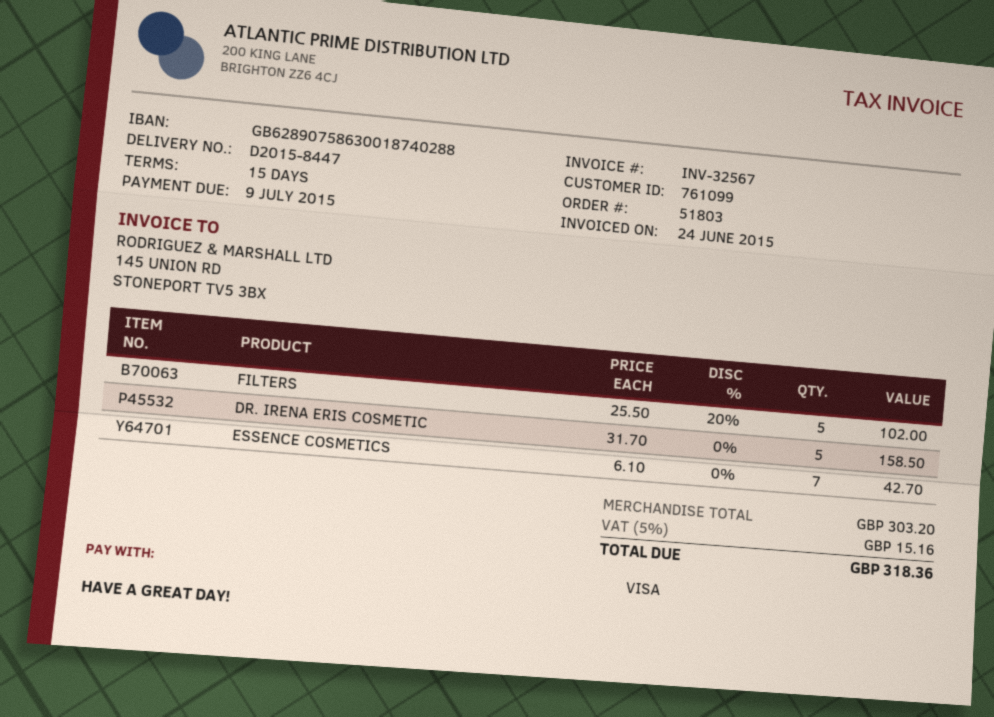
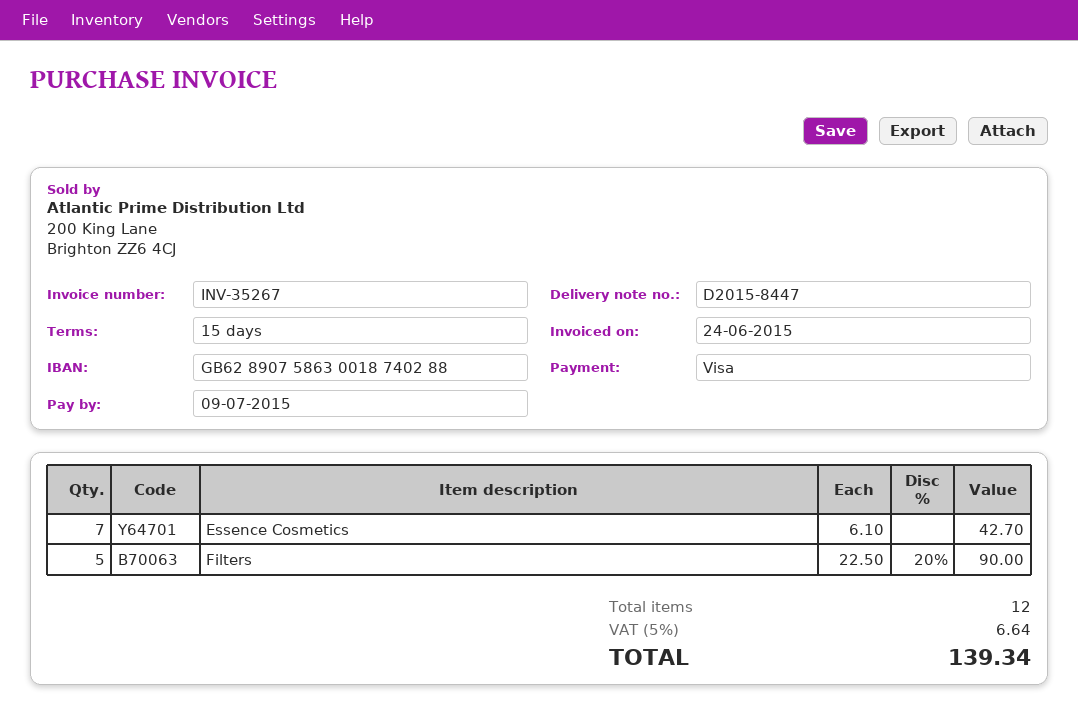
invoice number: INV-32567 -> INV-35267
FILTERS: 5 x 25.50 - 20% = 102.00 -> 5 x 22.50 - 20% = 90.00
DR. IRENA ERIS COSMETIC: 5 x 31.70 = 158.50 -> none
tax: 5% = 15.16 -> 5% = 6.64
total: 318.36 -> 139.34

